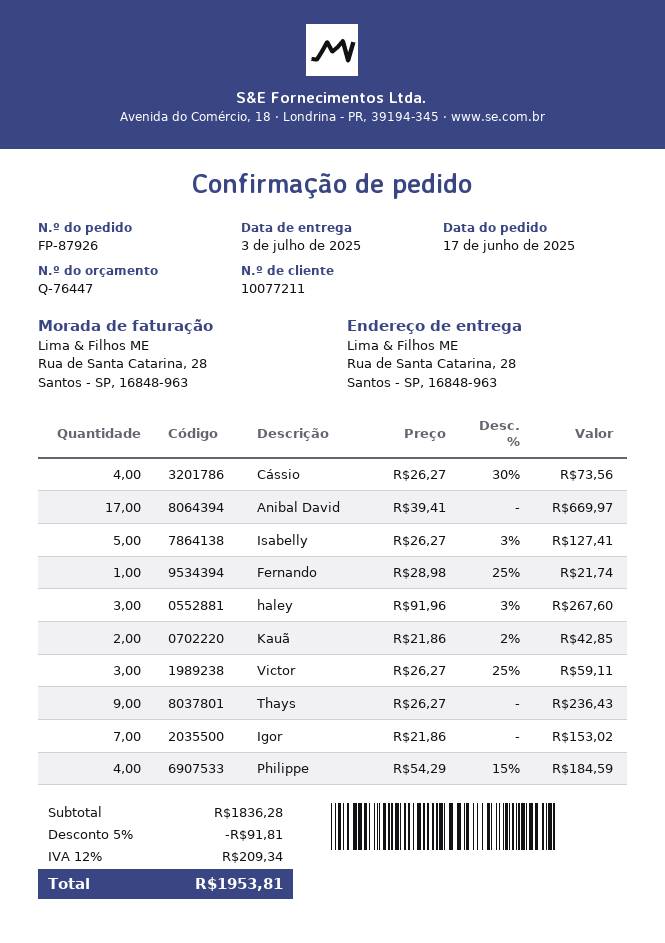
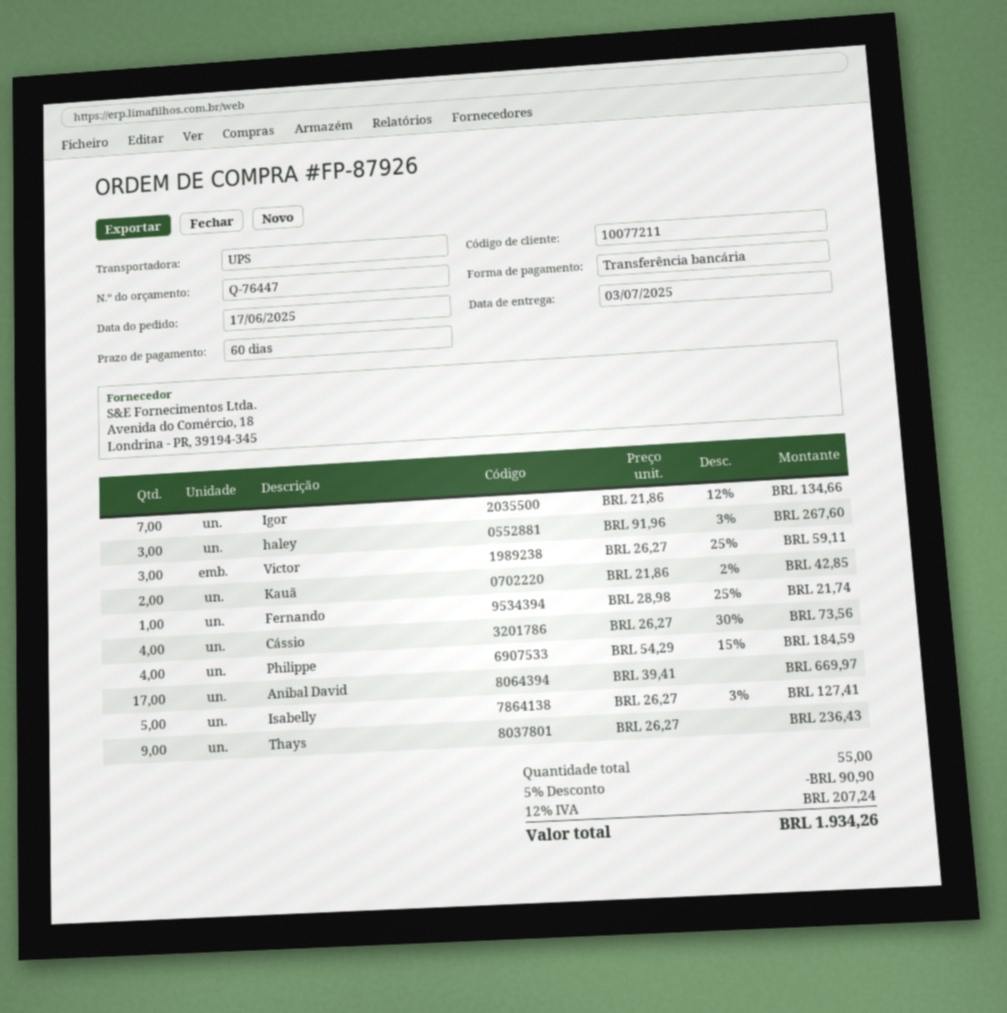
Igor: 7 x 21.86 = 153.02 -> 7 x 21.86 - 12% = 134.66
discount: 5% = 91.81 -> 5% = 90.90
tax: 12% = 209.34 -> 12% = 207.24
total: 1953.81 -> 1934.26

